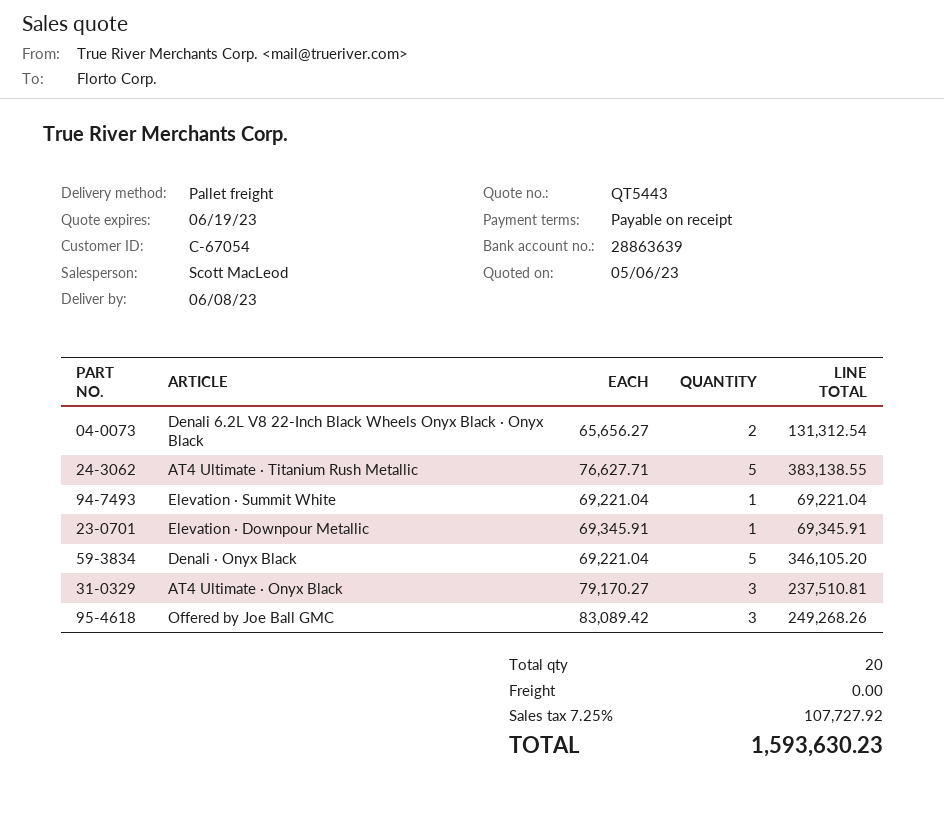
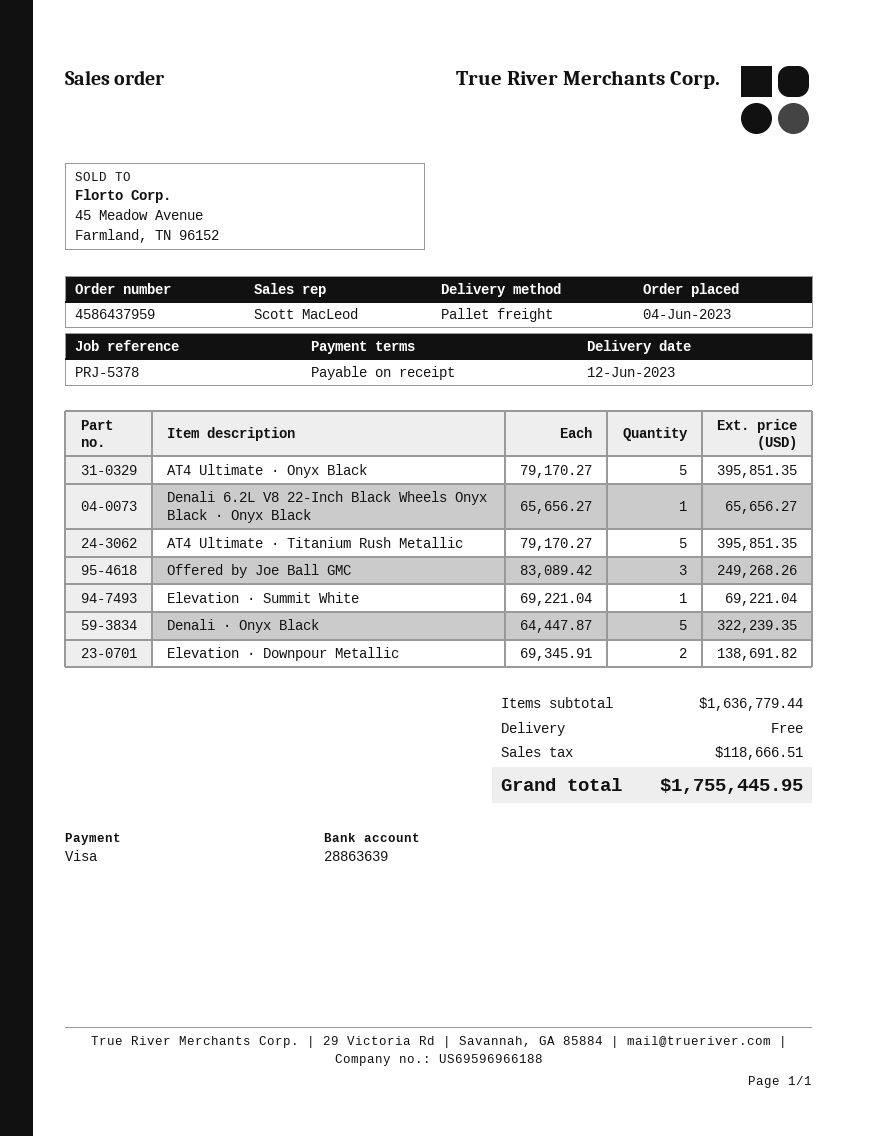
delivery date: 2023-06-08 -> 2023-06-12
Denali 6.2L V8 22-Inch Black Wheels Onyx Black · Onyx Black: 2 x 65656.27 = 131312.54 -> 1 x 65656.27 = 65656.27
AT4 Ultimate · Titanium Rush Metallic: 5 x 76627.71 = 383138.55 -> 5 x 79170.27 = 395851.35
Elevation · Downpour Metallic: 1 x 69345.91 = 69345.91 -> 2 x 69345.91 = 138691.82
Denali · Onyx Black: 5 x 69221.04 = 346105.20 -> 5 x 64447.87 = 322239.35
AT4 Ultimate · Onyx Black: 3 x 79170.27 = 237510.81 -> 5 x 79170.27 = 395851.35
tax: 107727.92 -> 118666.51
total: 1593630.23 -> 1755445.95

